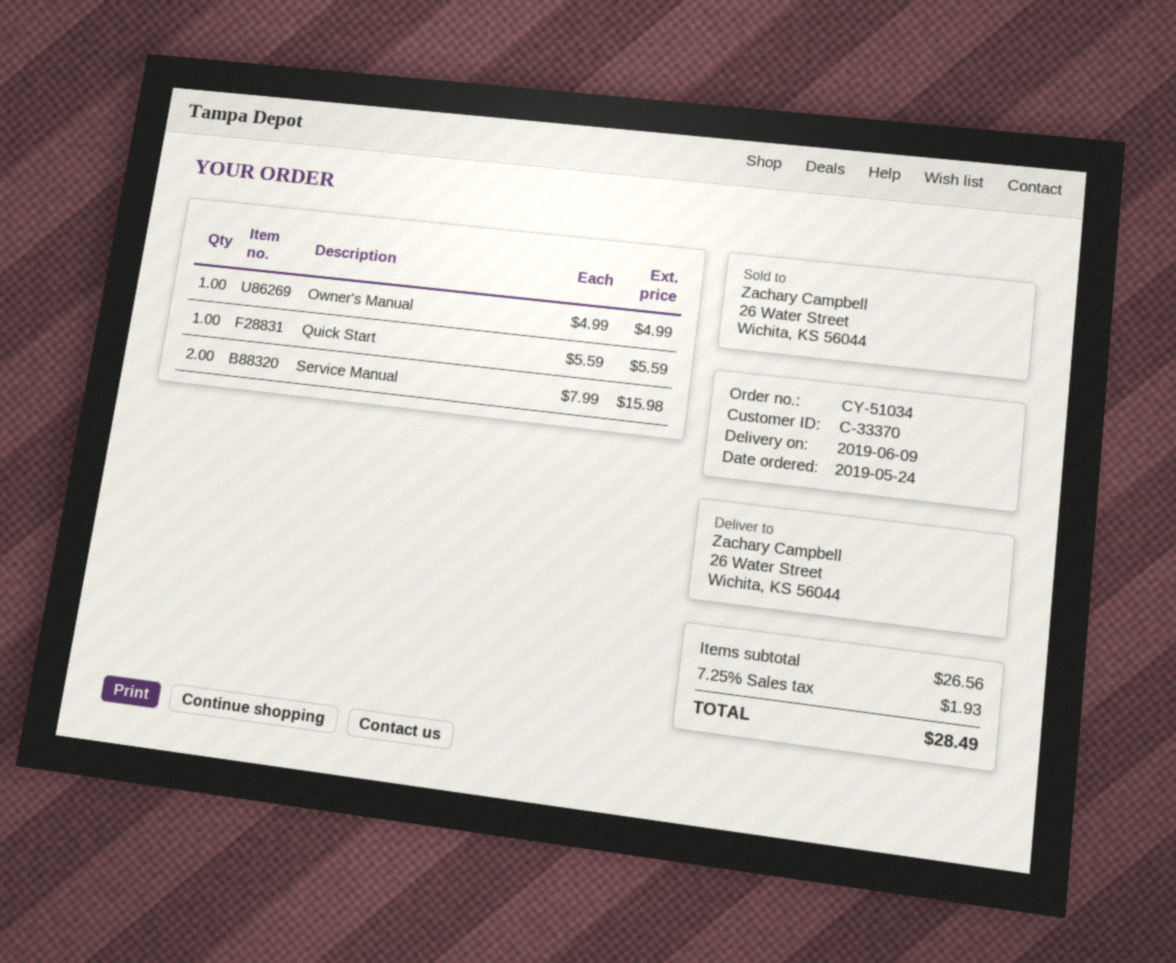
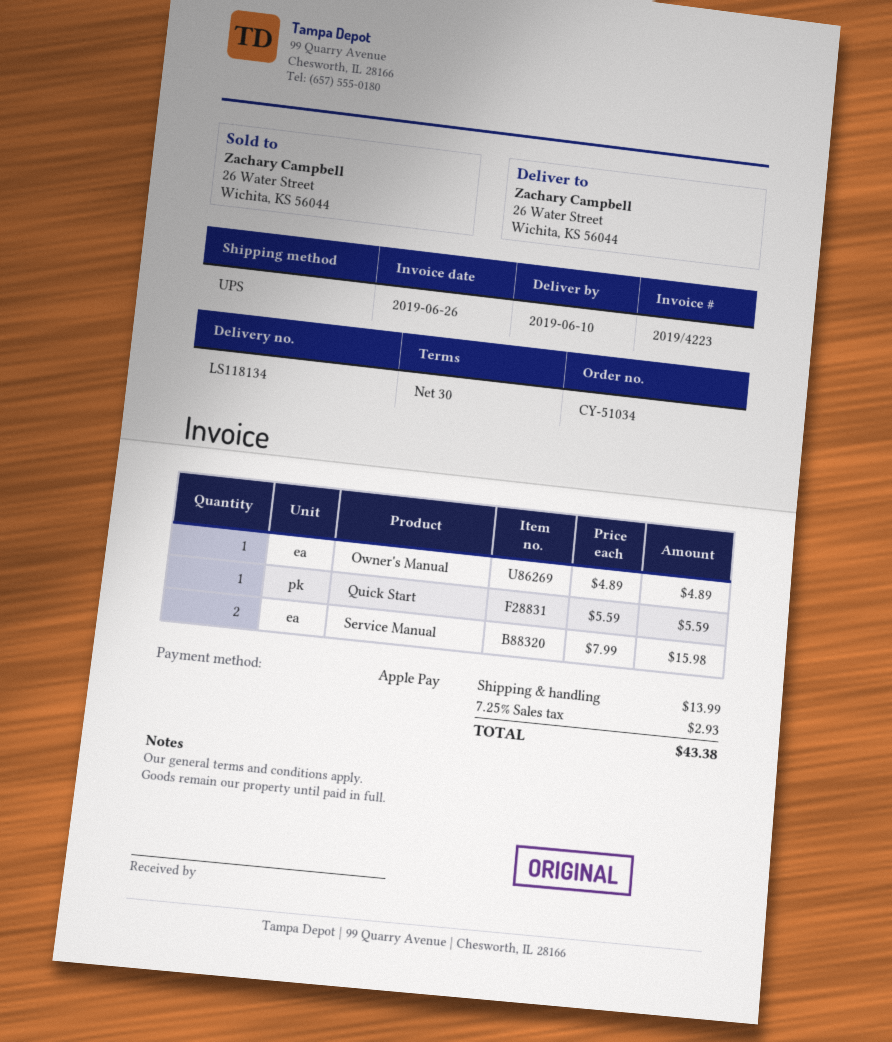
delivery date: 2019-06-09 -> 2019-06-10
Owner's Manual: 1 x 4.99 = 4.99 -> 1 x 4.89 = 4.89
shipping: none -> 13.99
tax: 7.25% = 1.93 -> 7.25% = 2.93
total: 28.49 -> 43.38

